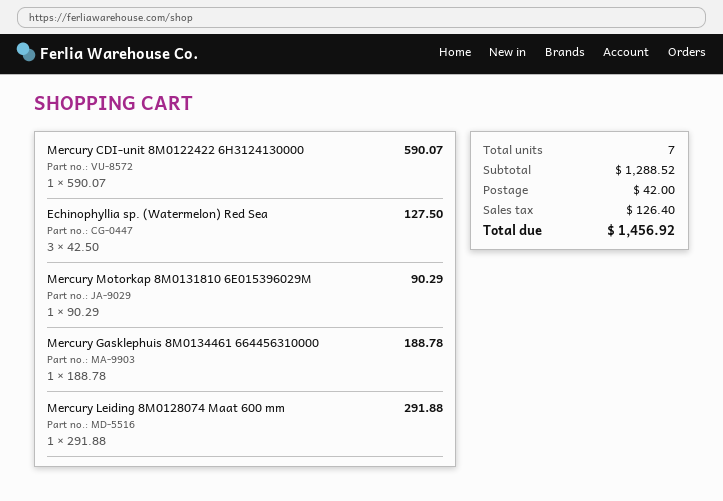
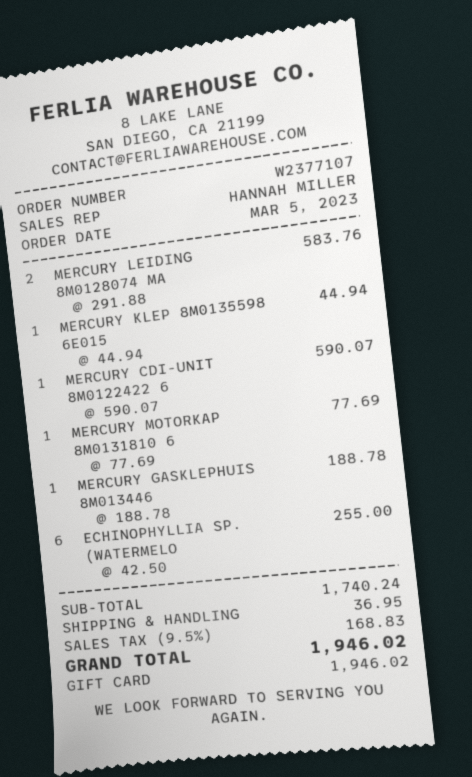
Echinophyllia sp. (Watermelon) Red Sea: 3 x 42.50 = 127.50 -> 6 x 42.50 = 255.00
Mercury Motorkap 8M0131810 6E015396029M: 1 x 90.29 = 90.29 -> 1 x 77.69 = 77.69
Mercury Leiding 8M0128074 Maat 600 mm: 1 x 291.88 = 291.88 -> 2 x 291.88 = 583.76
MERCURY KLEP 8M0135598 6E015: none -> 1 x 44.94 = 44.94
subtotal: 1288.52 -> 1740.24
shipping: 42.00 -> 36.95
tax: 126.40 -> 168.83
total: 1456.92 -> 1946.02

